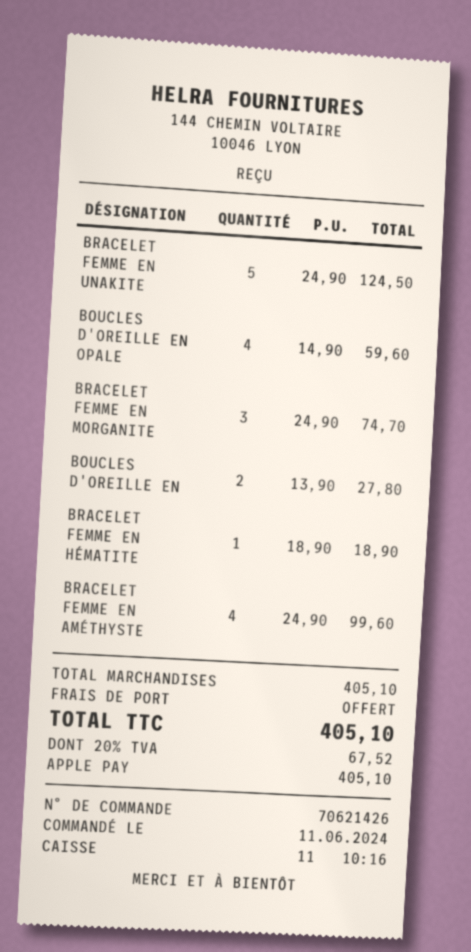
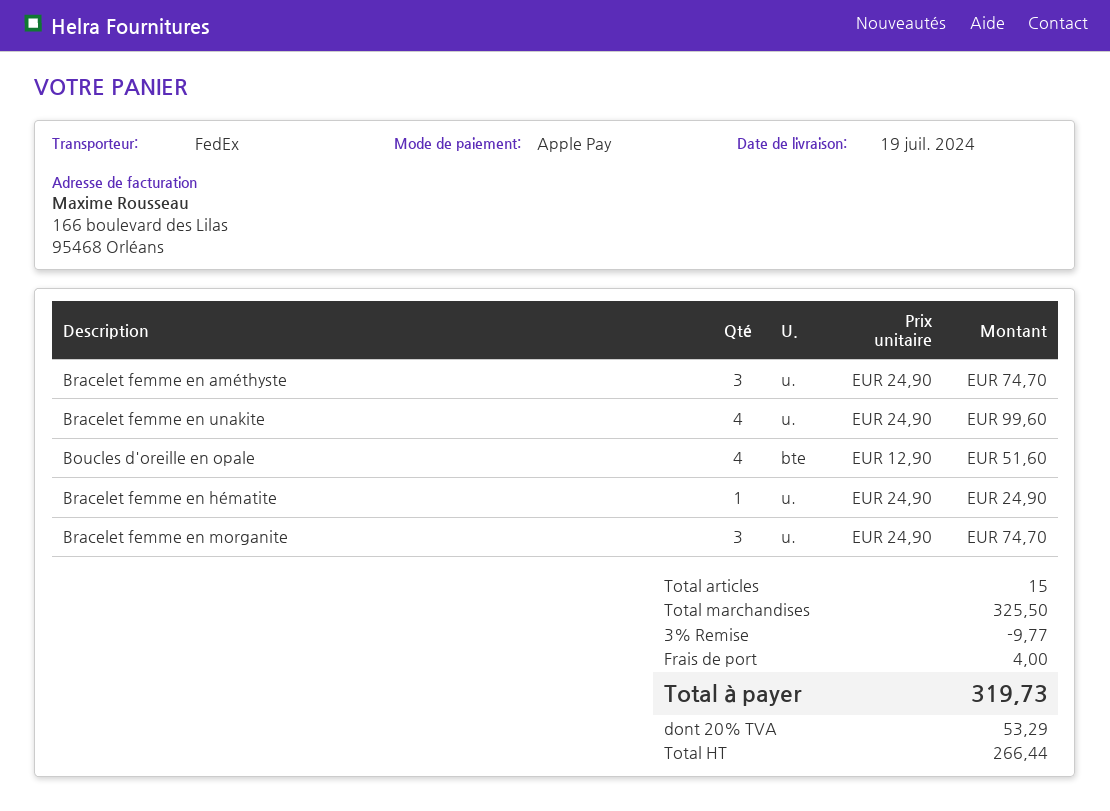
BRACELET FEMME EN UNAKITE: 5 x 24.90 = 124.50 -> 4 x 24.90 = 99.60
BOUCLES D'OREILLE EN OPALE: 4 x 14.90 = 59.60 -> 4 x 12.90 = 51.60
BOUCLES D'OREILLE EN: 2 x 13.90 = 27.80 -> none
BRACELET FEMME EN HÉMATITE: 1 x 18.90 = 18.90 -> 1 x 24.90 = 24.90
BRACELET FEMME EN AMÉTHYSTE: 4 x 24.90 = 99.60 -> 3 x 24.90 = 74.70
subtotal: 405.10 -> 325.50
discount: none -> 3% = 9.77
shipping: 0.00 -> 4.00
tax: 20% = 67.52 -> 20% = 53.29
total: 405.10 -> 319.73

